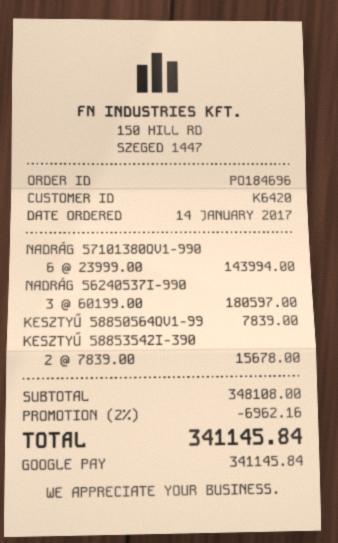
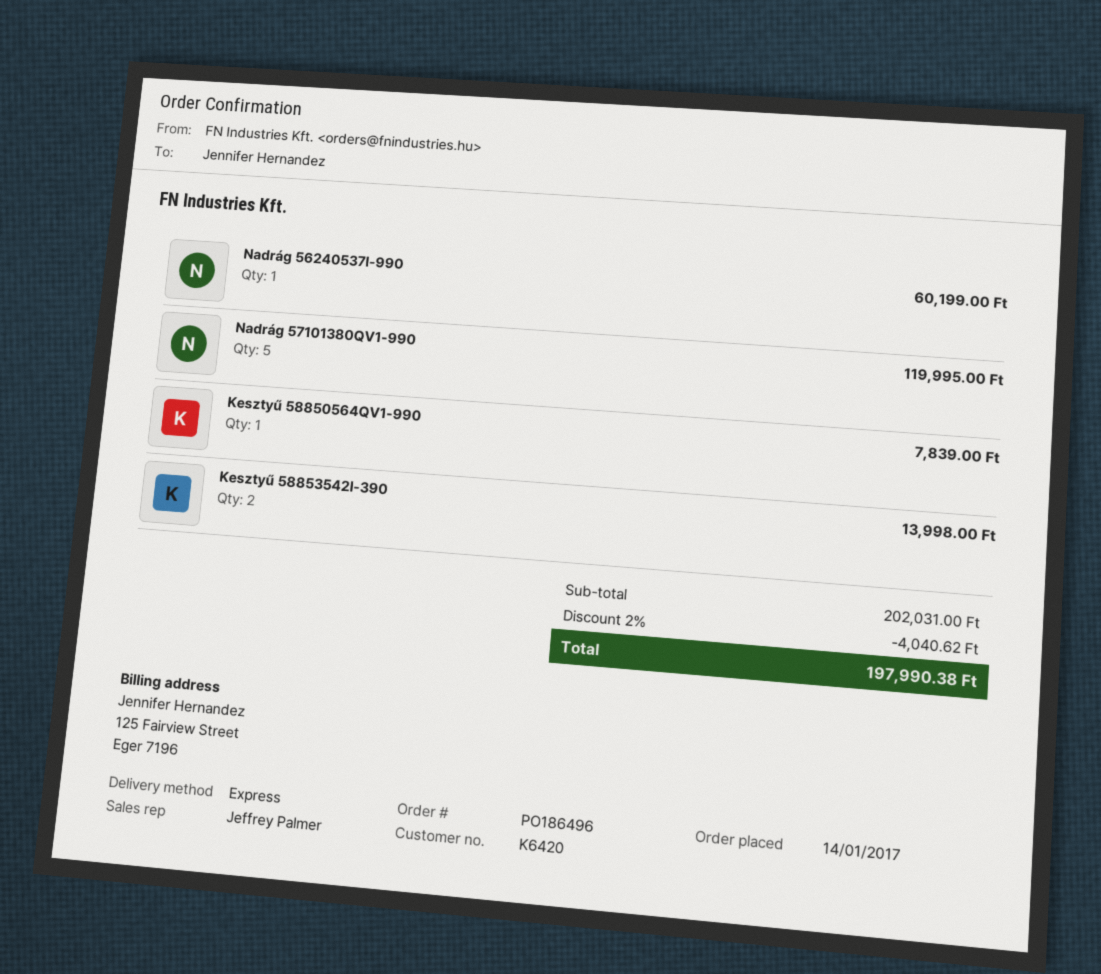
order number: PO184696 -> PO186496
NADRÁG 57101380QV1-990: 6 for 143994.00 -> 5 for 119995.00
NADRÁG 56240537I-990: 3 for 180597.00 -> 1 for 60199.00
KESZTYŰ 58853542I-390: 2 for 15678.00 -> 2 for 13998.00
subtotal: 348108.00 -> 202031.00
discount: 2% = 6962.16 -> 2% = 4040.62
total: 341145.84 -> 197990.38

